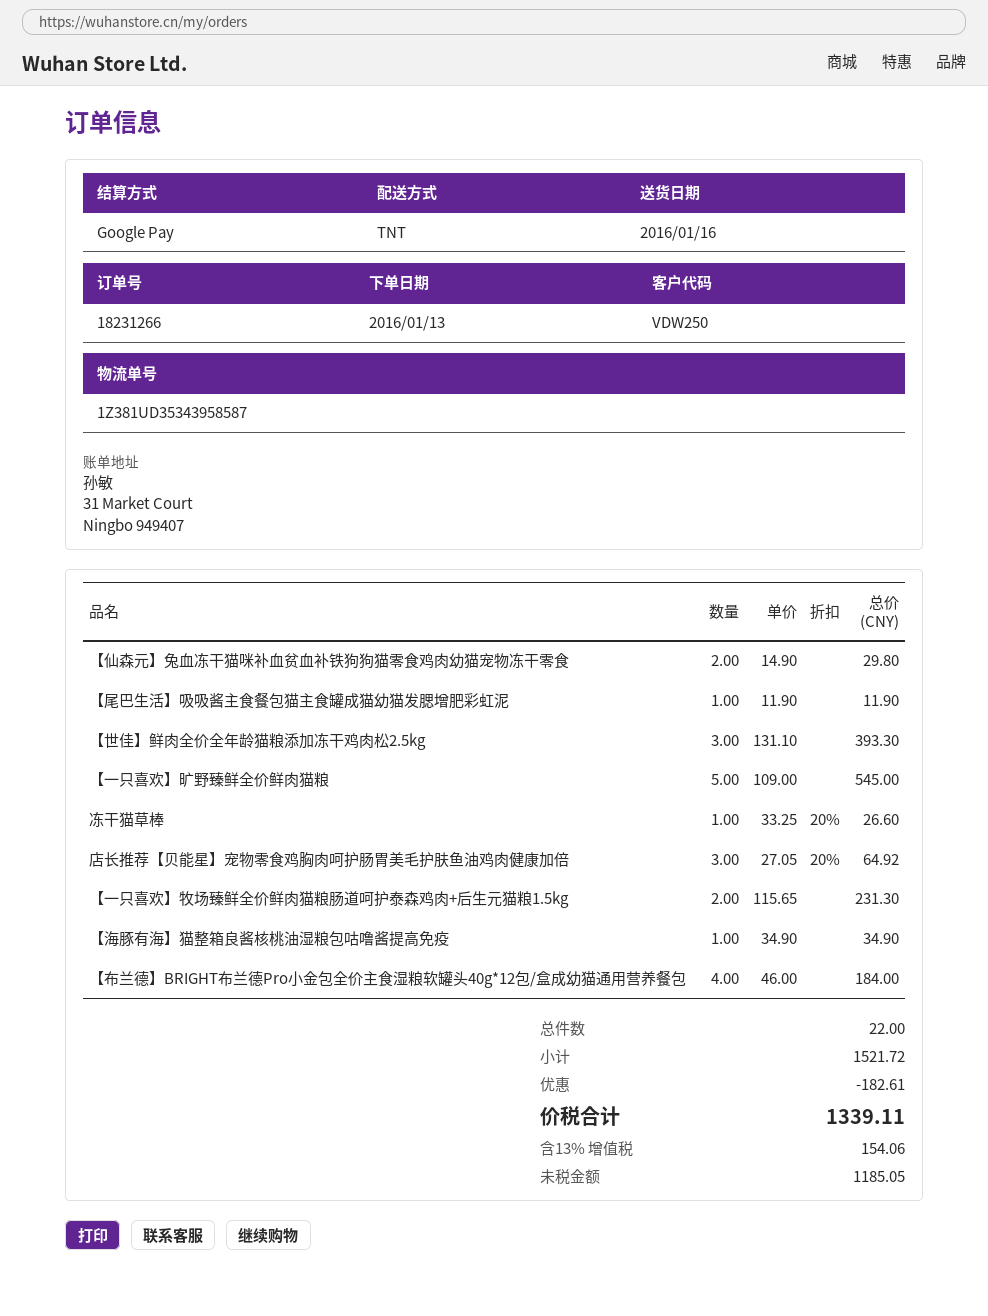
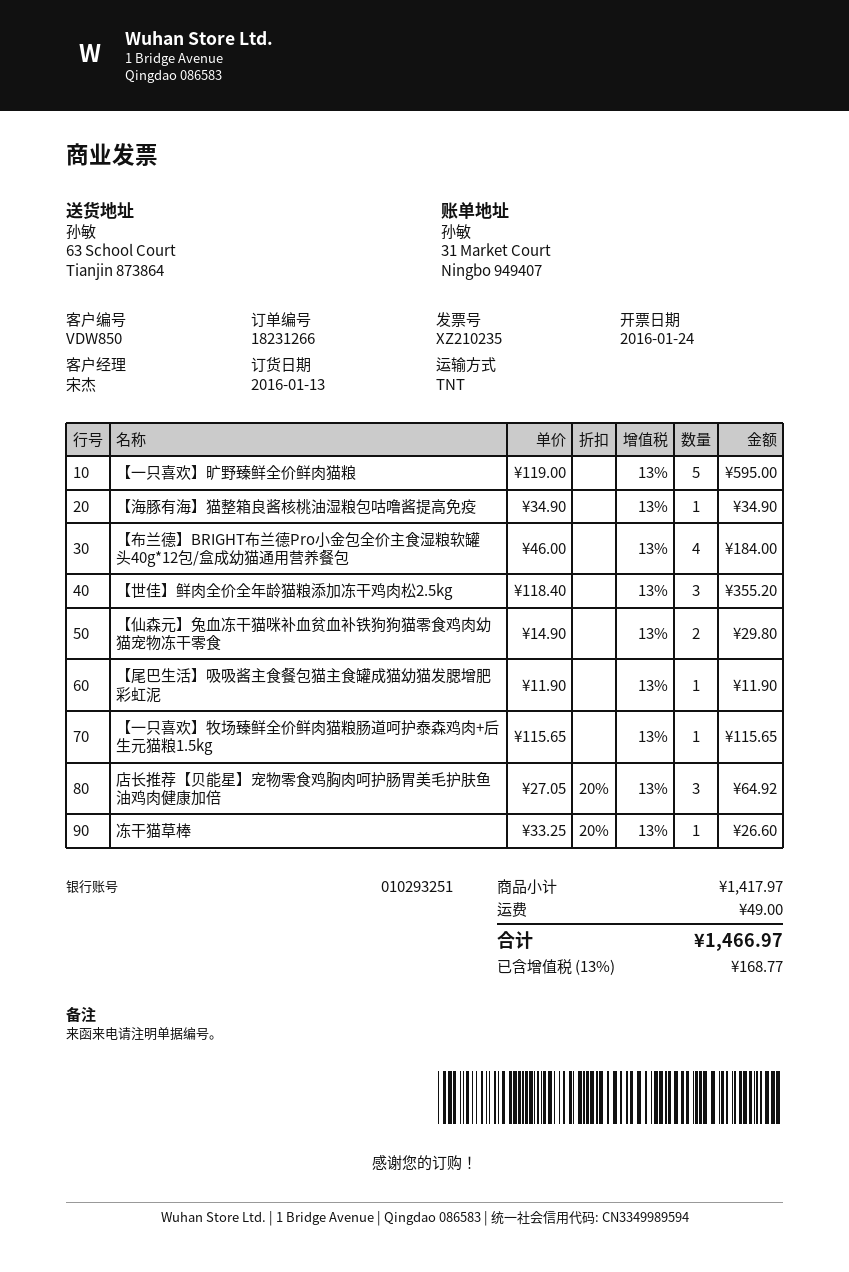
customer number: VDW250 -> VDW850
【世佳】鲜肉全价全年龄猫粮添加冻干鸡肉松2.5kg: 3 x 131.10 = 393.30 -> 3 x 118.40 = 355.20
【一只喜欢】旷野臻鲜全价鲜肉猫粮: 5 x 109.00 = 545.00 -> 5 x 119.00 = 595.00
【一只喜欢】牧场臻鲜全价鲜肉猫粮肠道呵护泰森鸡肉+后生元猫粮1.5kg: 2 x 115.65 = 231.30 -> 1 x 115.65 = 115.65
subtotal: 1521.72 -> 1417.97
discount: 182.61 -> none
shipping: none -> 49.00
tax: 13% = 154.06 -> 13% = 168.77
total: 1339.11 -> 1466.97

